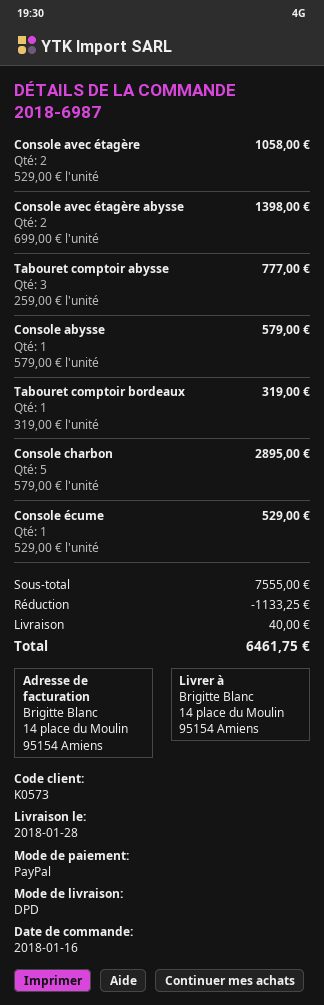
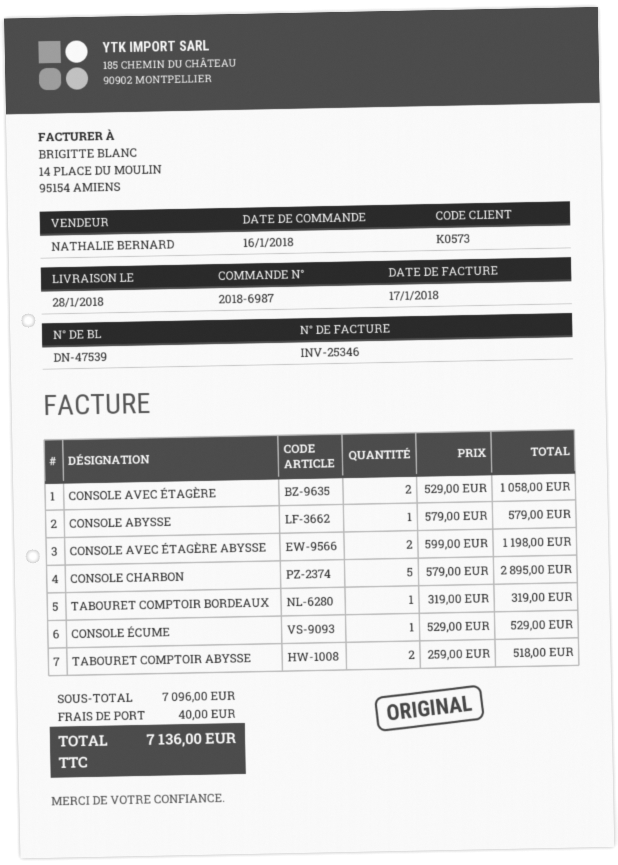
Console avec étagère abysse: 2 x 699.00 = 1398.00 -> 2 x 599.00 = 1198.00
Tabouret comptoir abysse: 3 x 259.00 = 777.00 -> 2 x 259.00 = 518.00
subtotal: 7555.00 -> 7096.00
discount: 1133.25 -> none
total: 6461.75 -> 7136.00

